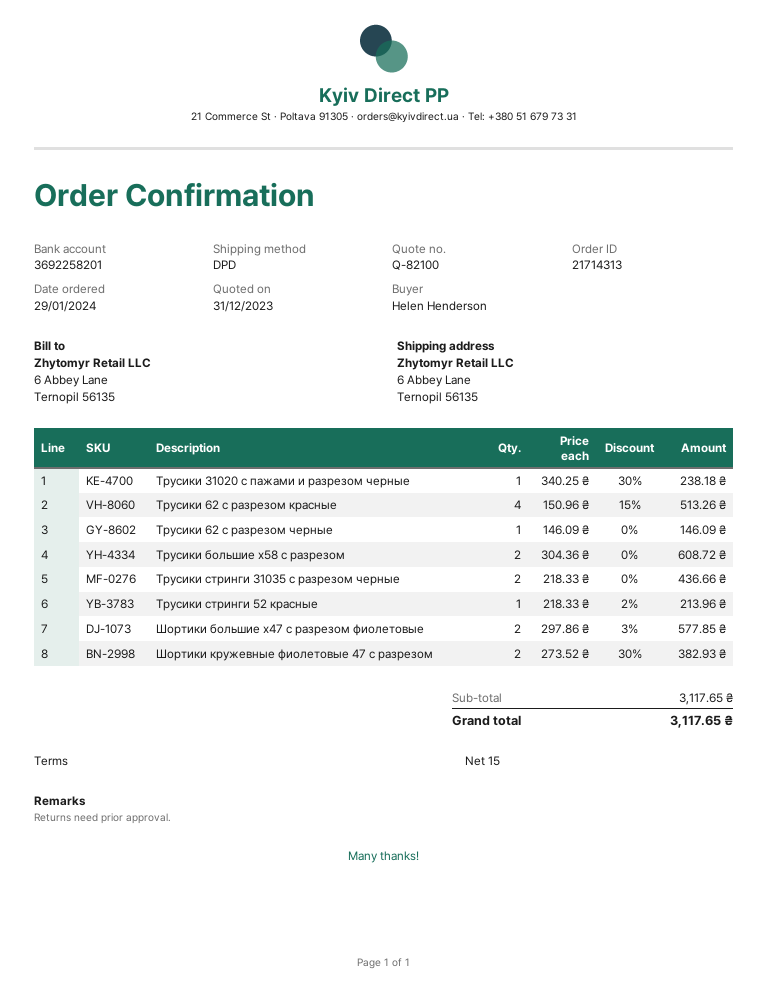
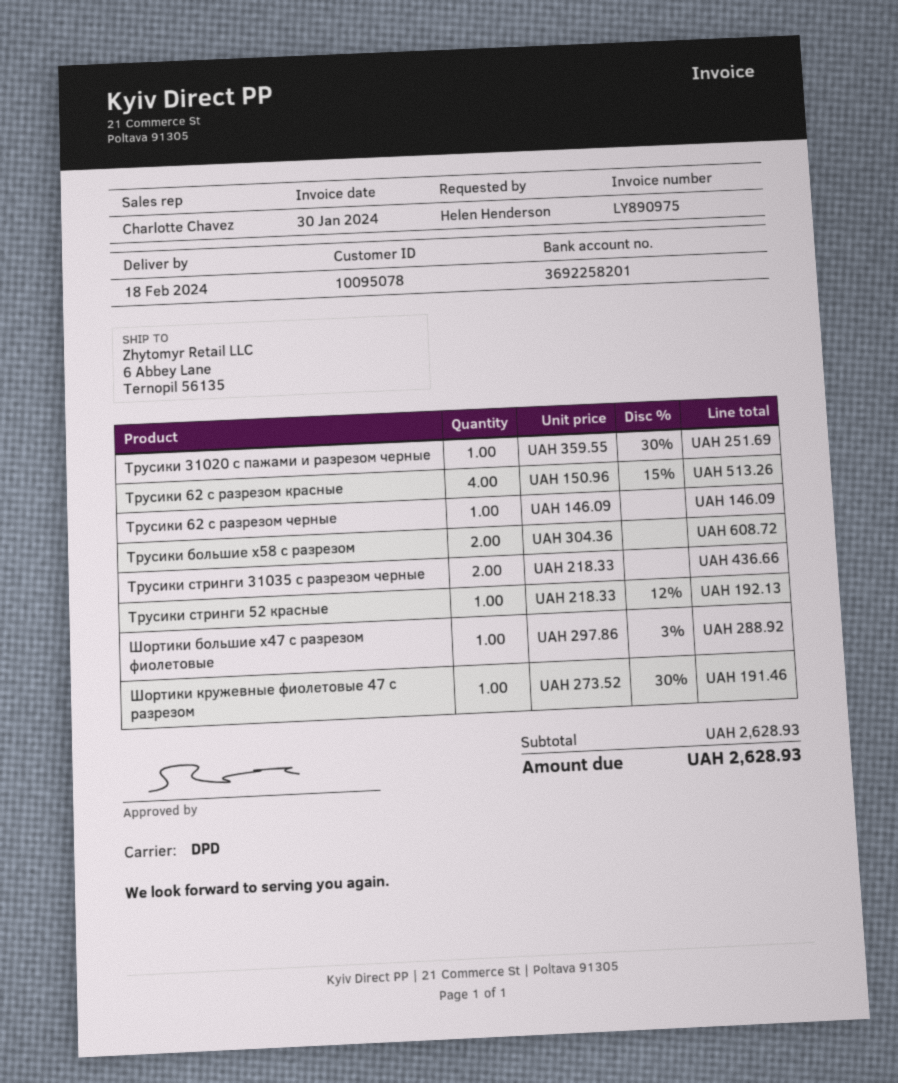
Трусики 31020 с пажами и разрезом черные: 1 x 340.25 - 30% = 238.18 -> 1 x 359.55 - 30% = 251.69
Трусики стринги 52 красные: 1 x 218.33 - 2% = 213.96 -> 1 x 218.33 - 12% = 192.13
Шортики большие x47 с разрезом фиолетовые: 2 x 297.86 - 3% = 577.85 -> 1 x 297.86 - 3% = 288.92
Шортики кружевные фиолетовые 47 с разрезом: 2 x 273.52 - 30% = 382.93 -> 1 x 273.52 - 30% = 191.46
subtotal: 3117.65 -> 2628.93
total: 3117.65 -> 2628.93

